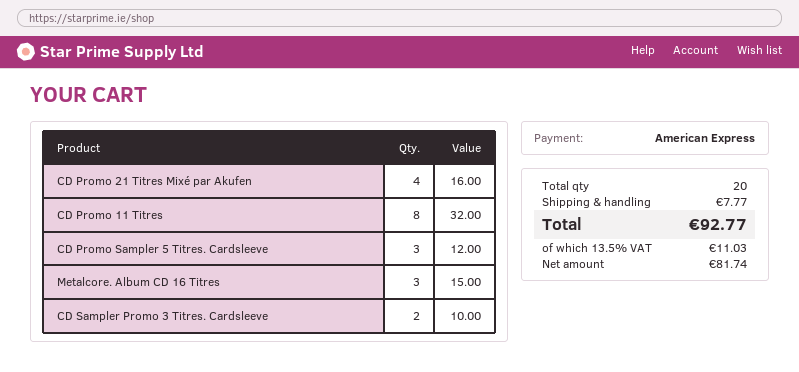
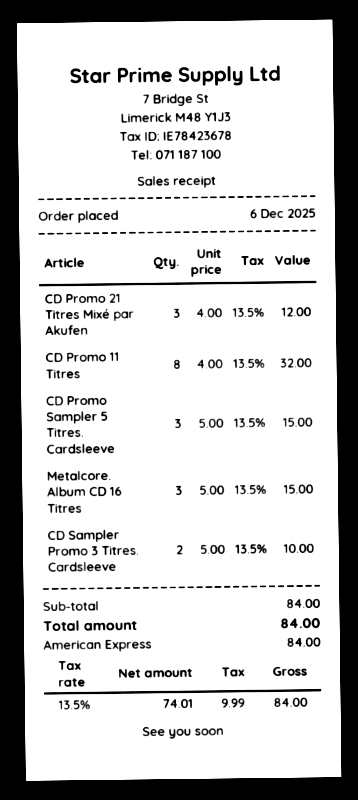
CD Promo 21 Titres Mixé par Akufen: 4 for 16.00 -> 3 for 12.00
CD Promo Sampler 5 Titres. Cardsleeve: 3 for 12.00 -> 3 for 15.00
shipping: 7.77 -> none
net: 81.74 -> 74.01
tax: 13.5% = 11.03 -> 13.5% = 9.99
total: 92.77 -> 84.00

